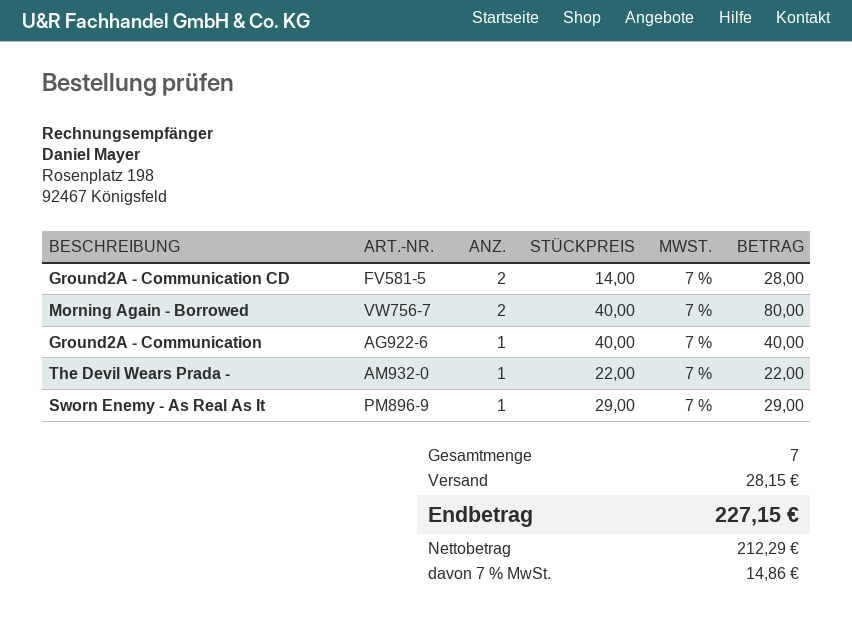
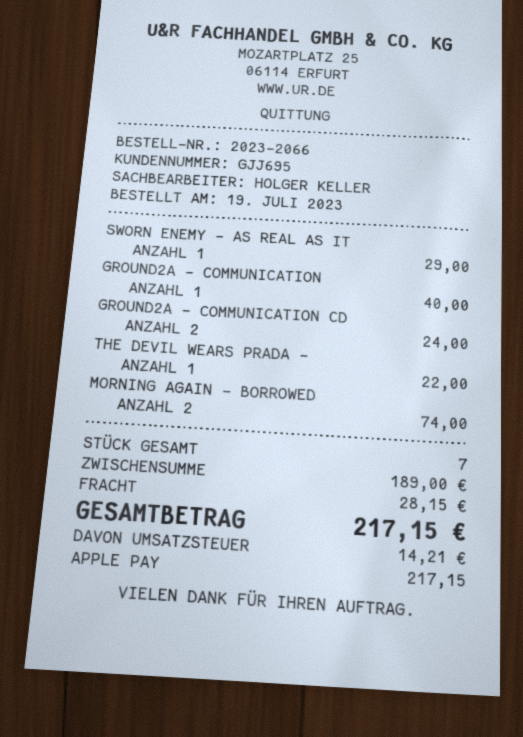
Ground2A - Communication CD: 2 for 28.00 -> 2 for 24.00
Morning Again - Borrowed: 2 for 80.00 -> 2 for 74.00
tax: 14.86 -> 14.21
total: 227.15 -> 217.15

